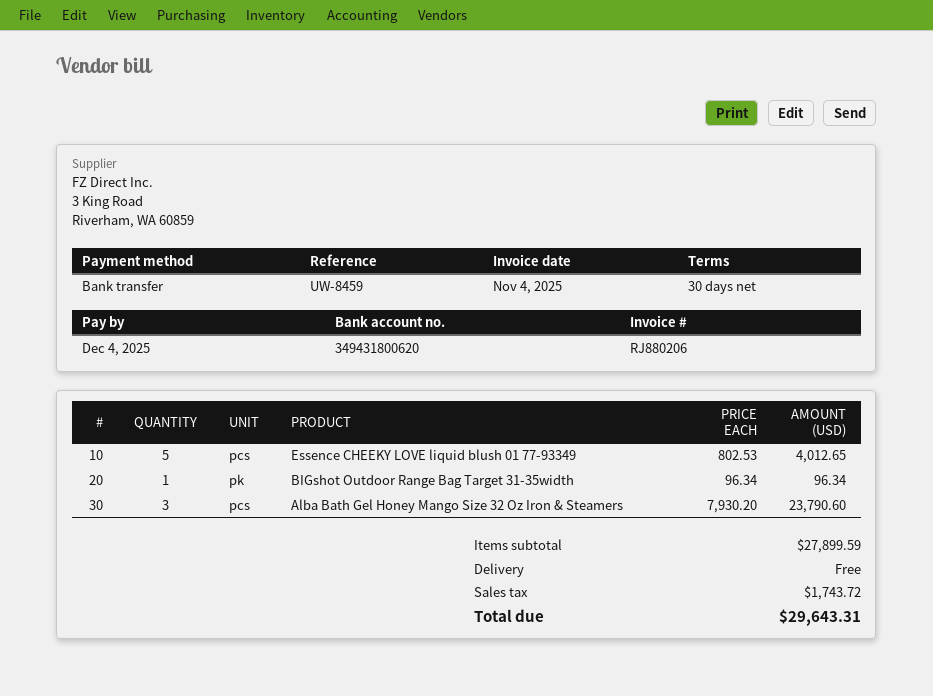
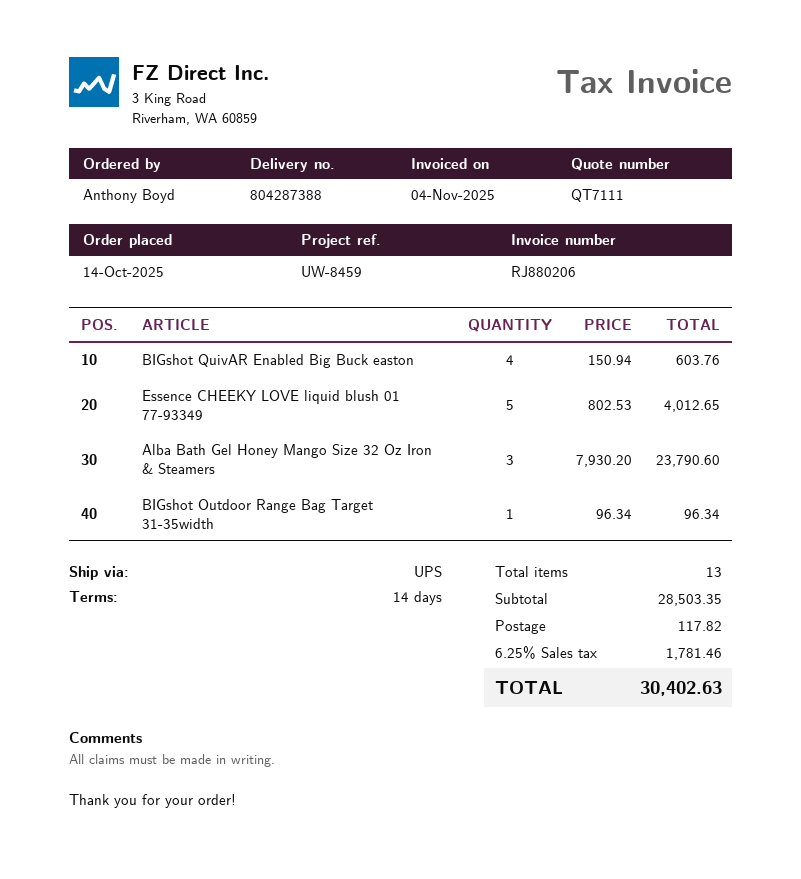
payment terms: 30 days -> 14 days
BIGshot QuivAR Enabled Big Buck easton: none -> 4 x 150.94 = 603.76
subtotal: 27899.59 -> 28503.35
shipping: 0.00 -> 117.82
tax: 1743.72 -> 1781.46
total: 29643.31 -> 30402.63

